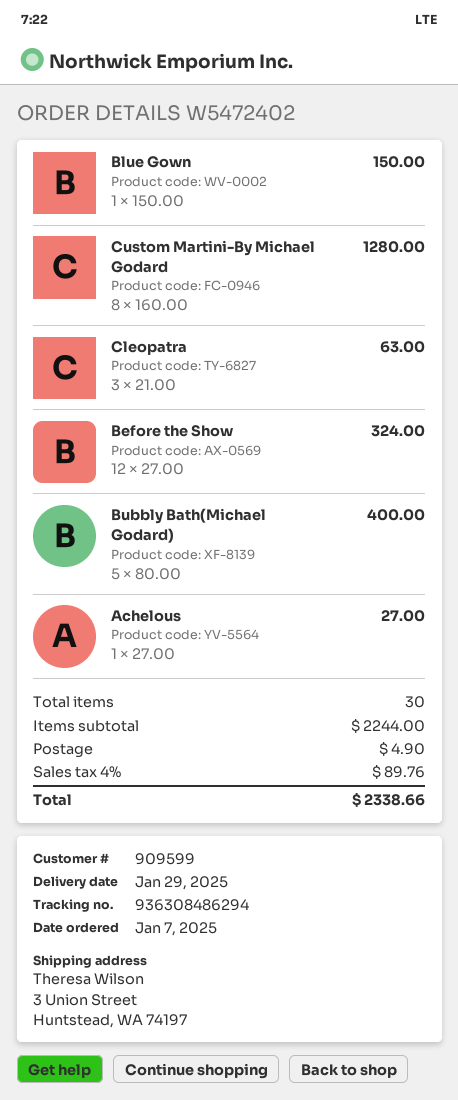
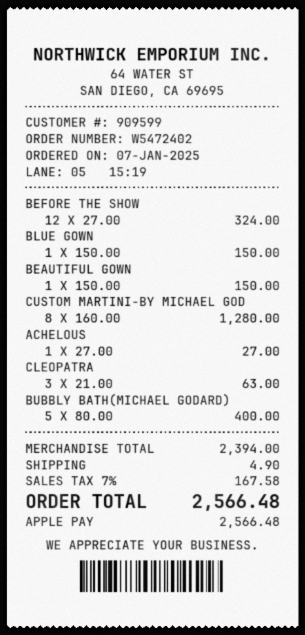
BEAUTIFUL GOWN: none -> 1 x 150.00 = 150.00
subtotal: 2244.00 -> 2394.00
tax: 4% = 89.76 -> 7% = 167.58
total: 2338.66 -> 2566.48

